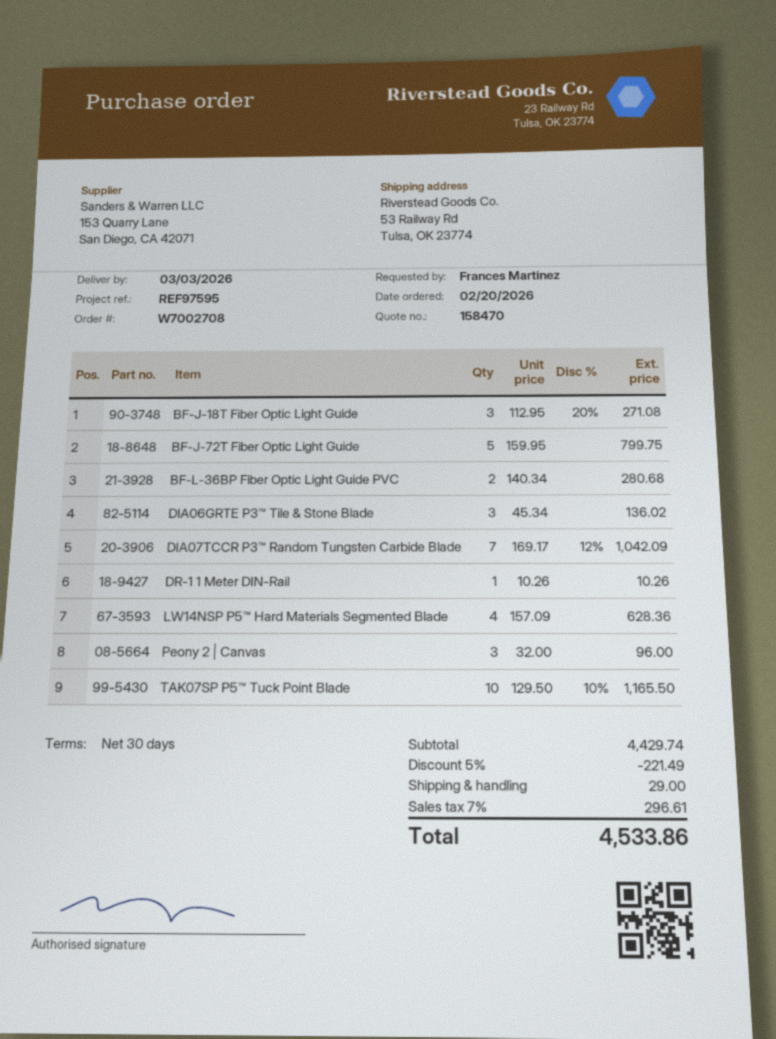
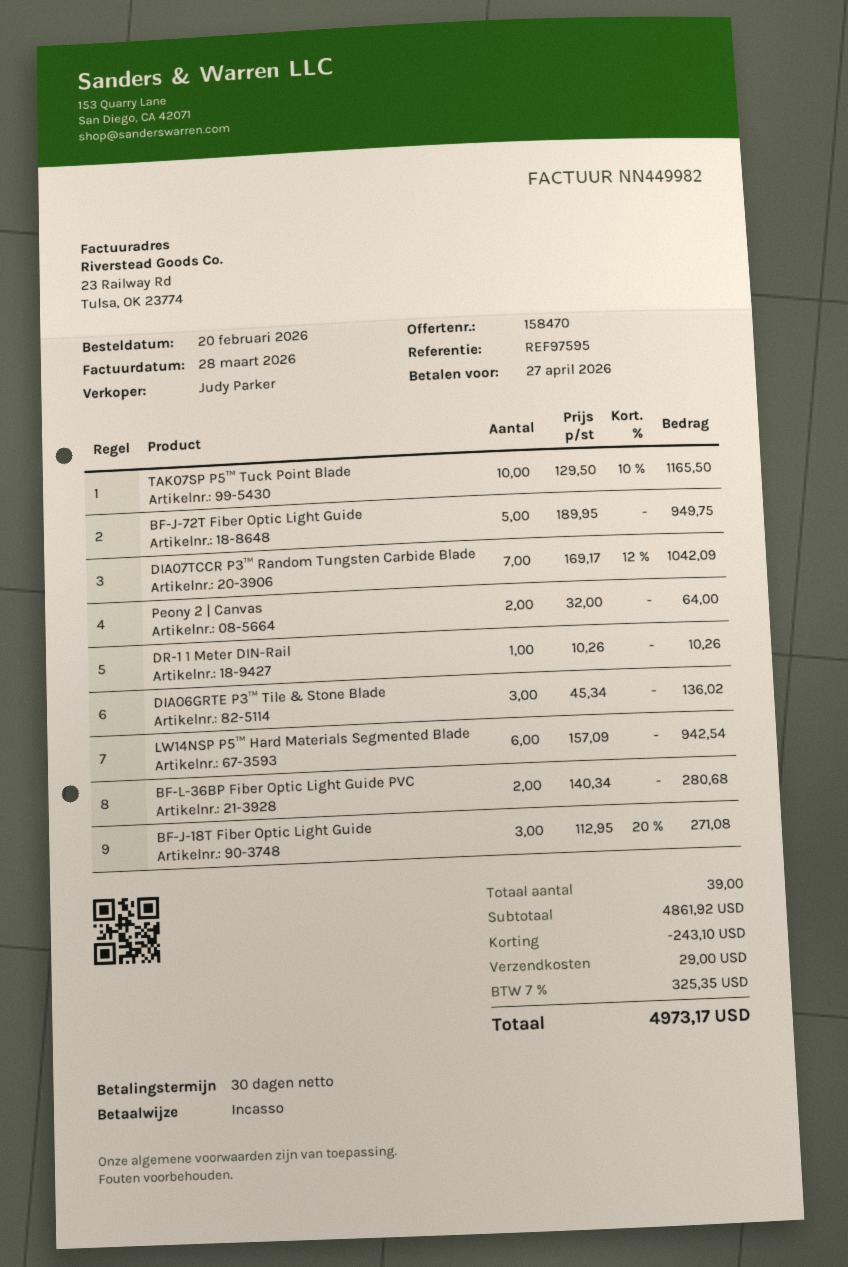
BF-J-72T Fiber Optic Light Guide: 5 x 159.95 = 799.75 -> 5 x 189.95 = 949.75
LW14NSP P5™ Hard Materials Segmented Blade: 4 x 157.09 = 628.36 -> 6 x 157.09 = 942.54
Peony 2 | Canvas: 3 x 32.00 = 96.00 -> 2 x 32.00 = 64.00
subtotal: 4429.74 -> 4861.92
discount: 221.49 -> 243.10
tax: 7% = 296.61 -> 7% = 325.35
total: 4533.86 -> 4973.17

